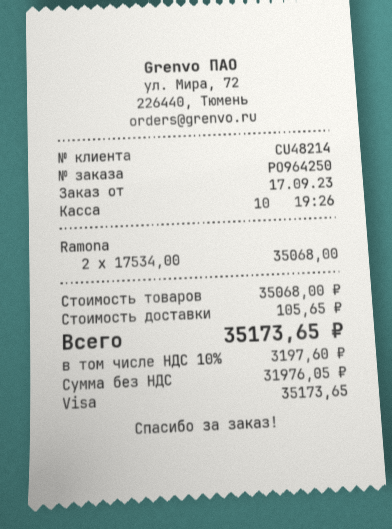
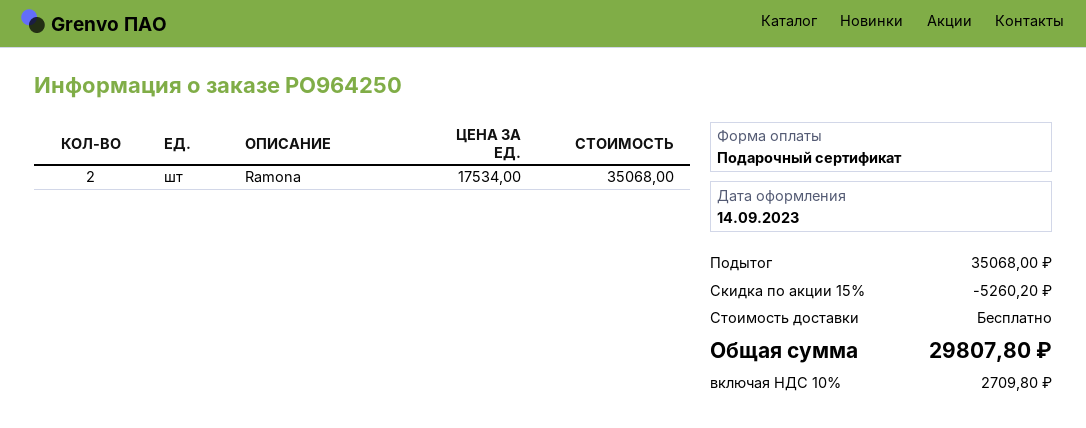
order date: 2023-09-17 -> 2023-09-14
payment method: Visa -> gift card
discount: none -> 15% = 5260.20
shipping: 105.65 -> 0.00
tax: 10% = 3197.60 -> 10% = 2709.80
total: 35173.65 -> 29807.80

